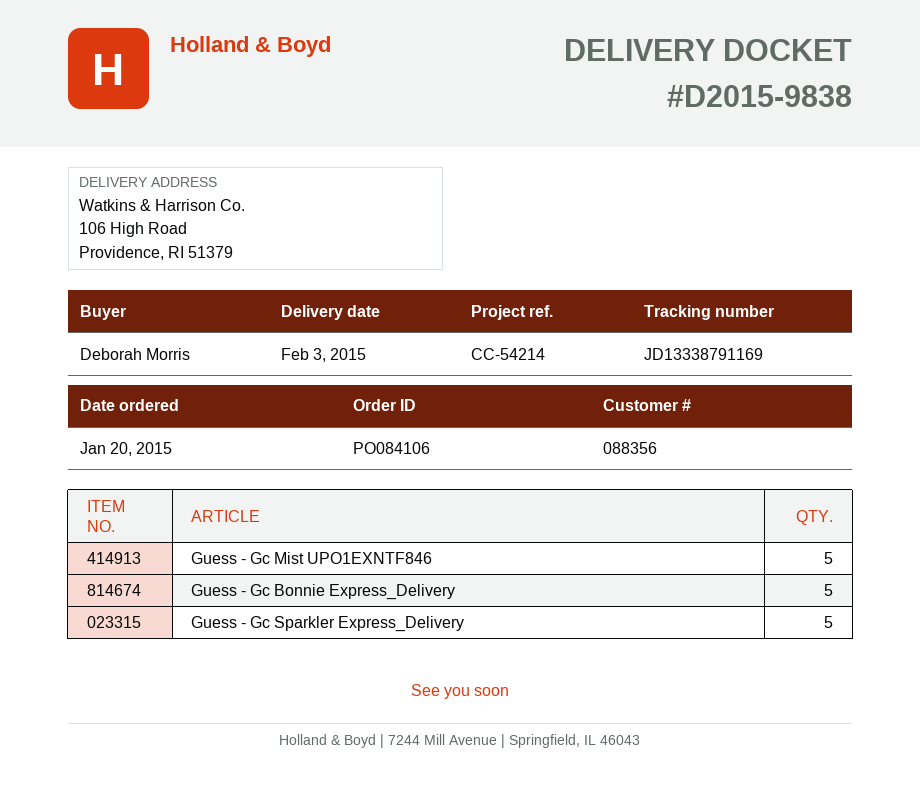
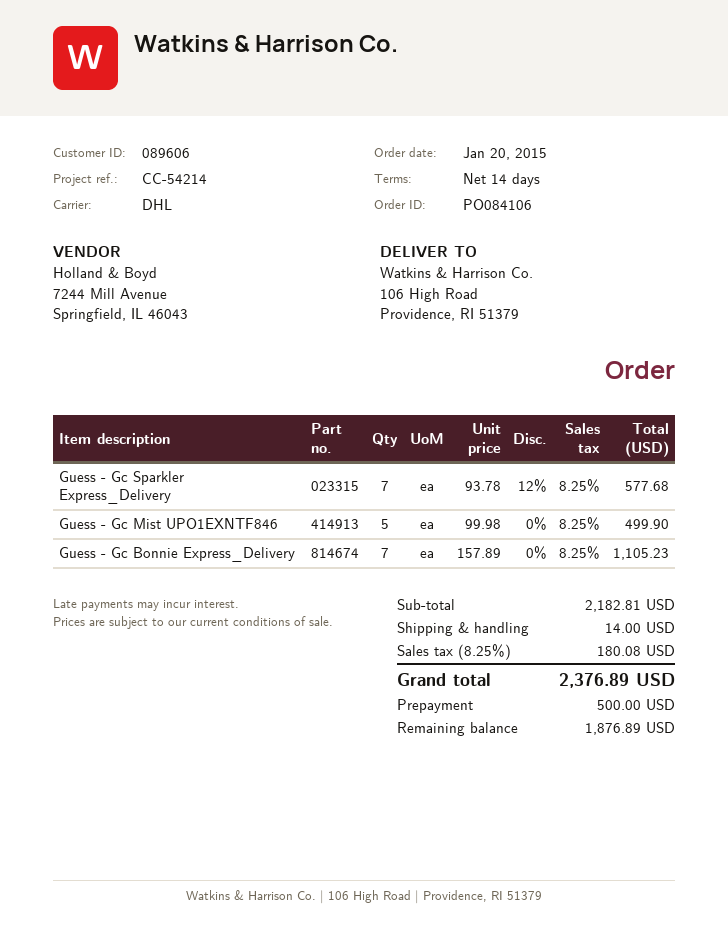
customer number: 088356 -> 089606
Guess - Gc Bonnie Express_Delivery: 5 -> 7
Guess - Gc Sparkler Express_Delivery: 5 -> 7

